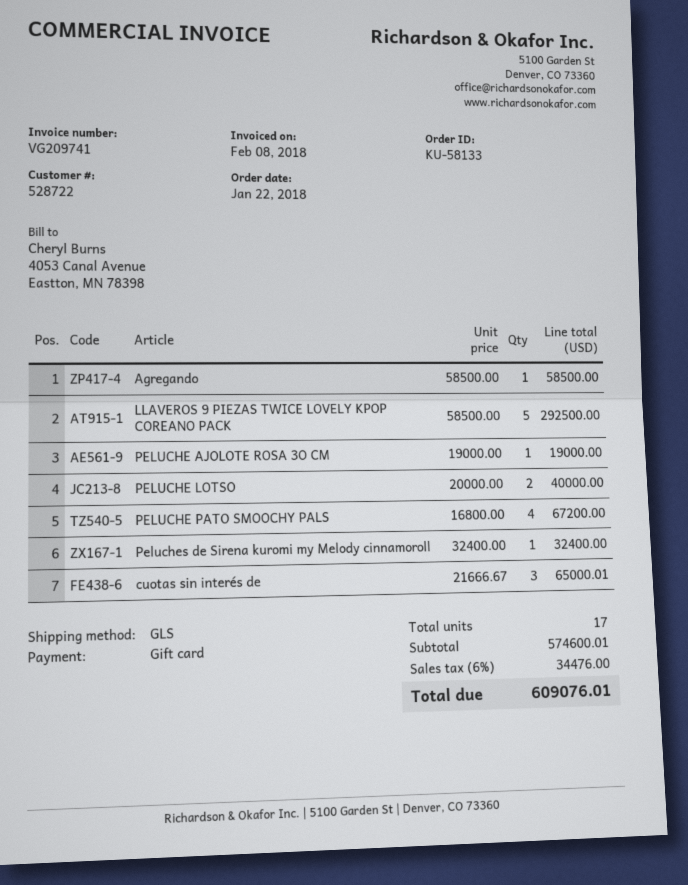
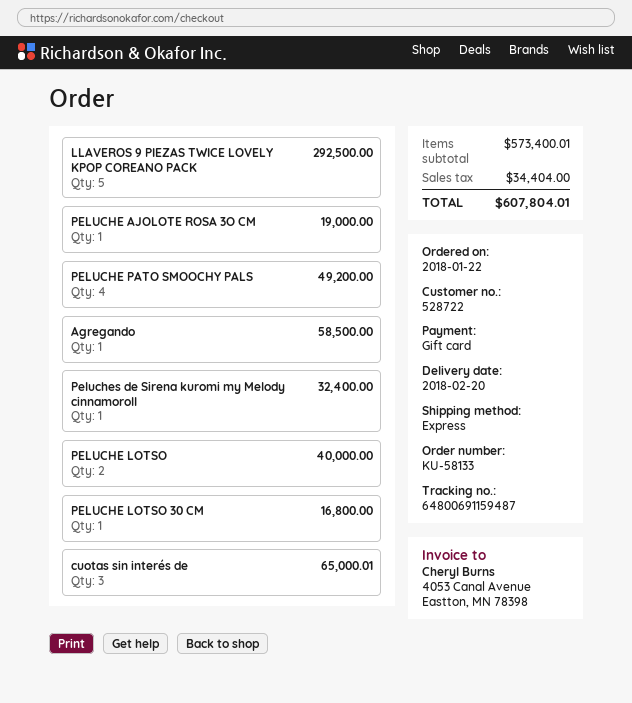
shipping method: GLS -> express
PELUCHE PATO SMOOCHY PALS: 4 for 67200.00 -> 4 for 49200.00
PELUCHE LOTSO 30 CM: none -> 1 for 16800.00
subtotal: 574600.01 -> 573400.01
tax: 34476.00 -> 34404.00
total: 609076.01 -> 607804.01

